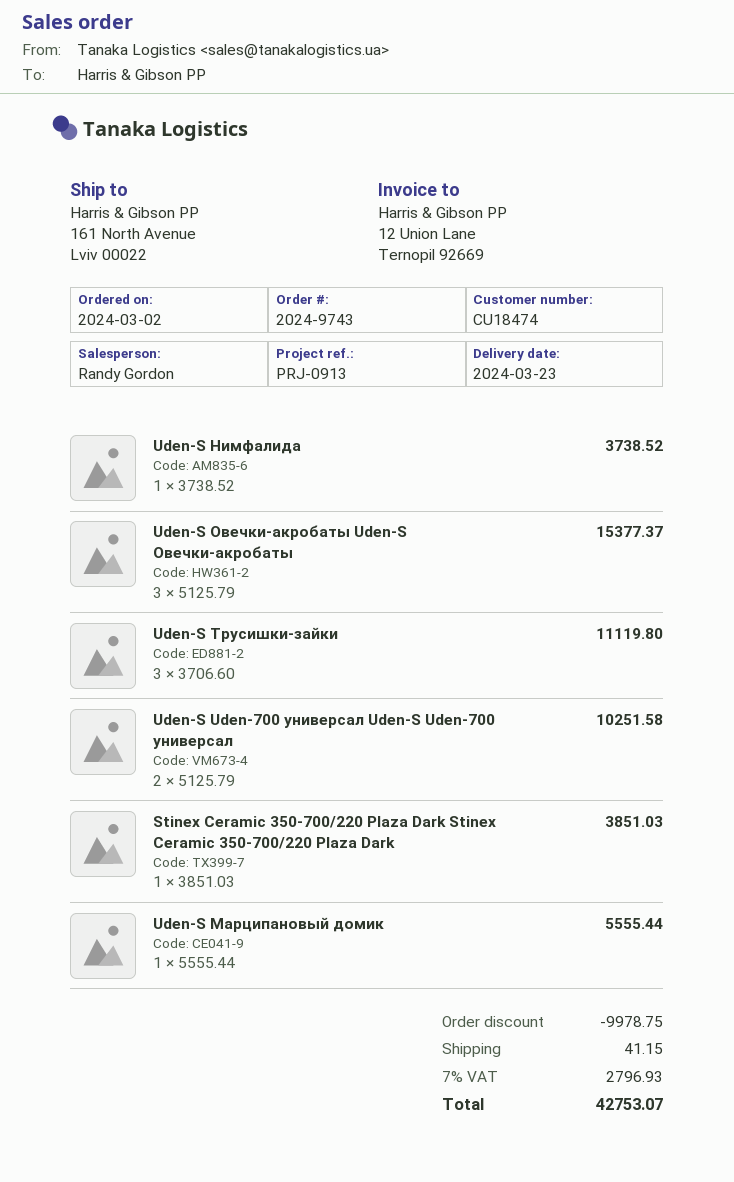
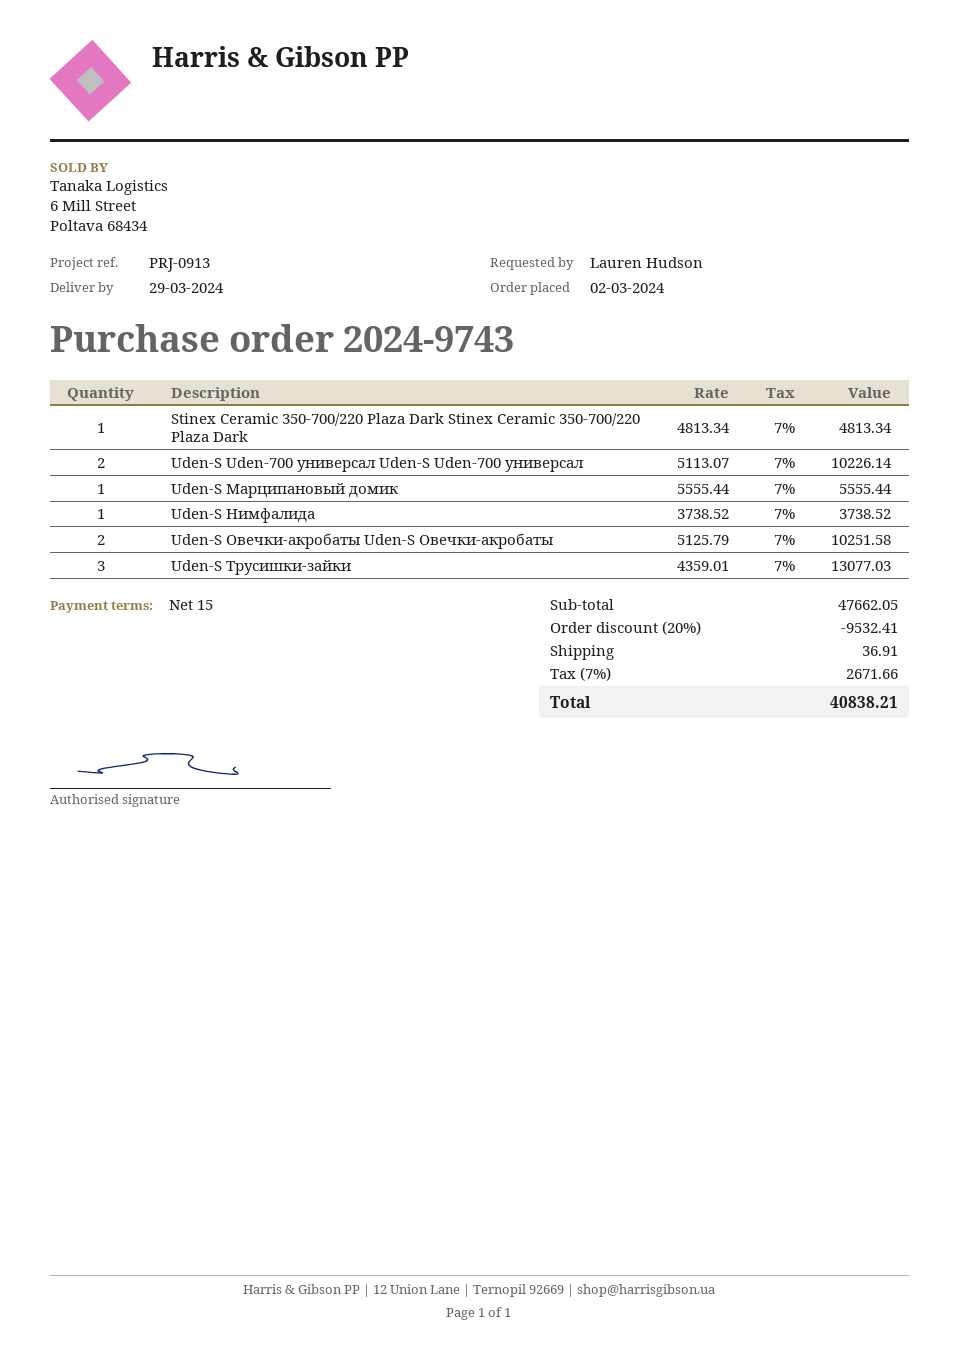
delivery date: 2024-03-23 -> 2024-03-29
Uden-S Овечки-акробаты Uden-S Овечки-акробаты: 3 x 5125.79 = 15377.37 -> 2 x 5125.79 = 10251.58
Uden-S Трусишки-зайки: 3 x 3706.60 = 11119.80 -> 3 x 4359.01 = 13077.03
Uden-S Uden-700 универсал Uden-S Uden-700 универсал: 2 x 5125.79 = 10251.58 -> 2 x 5113.07 = 10226.14
Stinex Ceramic 350-700/220 Plaza Dark Stinex Ceramic 350-700/220 Plaza Dark: 1 x 3851.03 = 3851.03 -> 1 x 4813.34 = 4813.34
discount: 9978.75 -> 9532.41
shipping: 41.15 -> 36.91
tax: 7% = 2796.93 -> 7% = 2671.66
total: 42753.07 -> 40838.21

